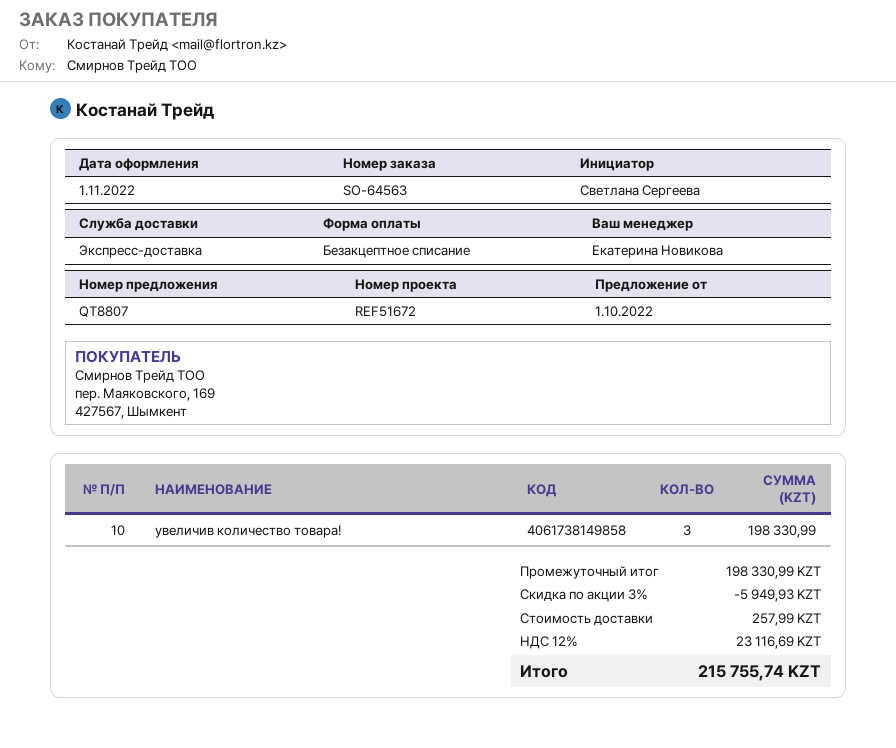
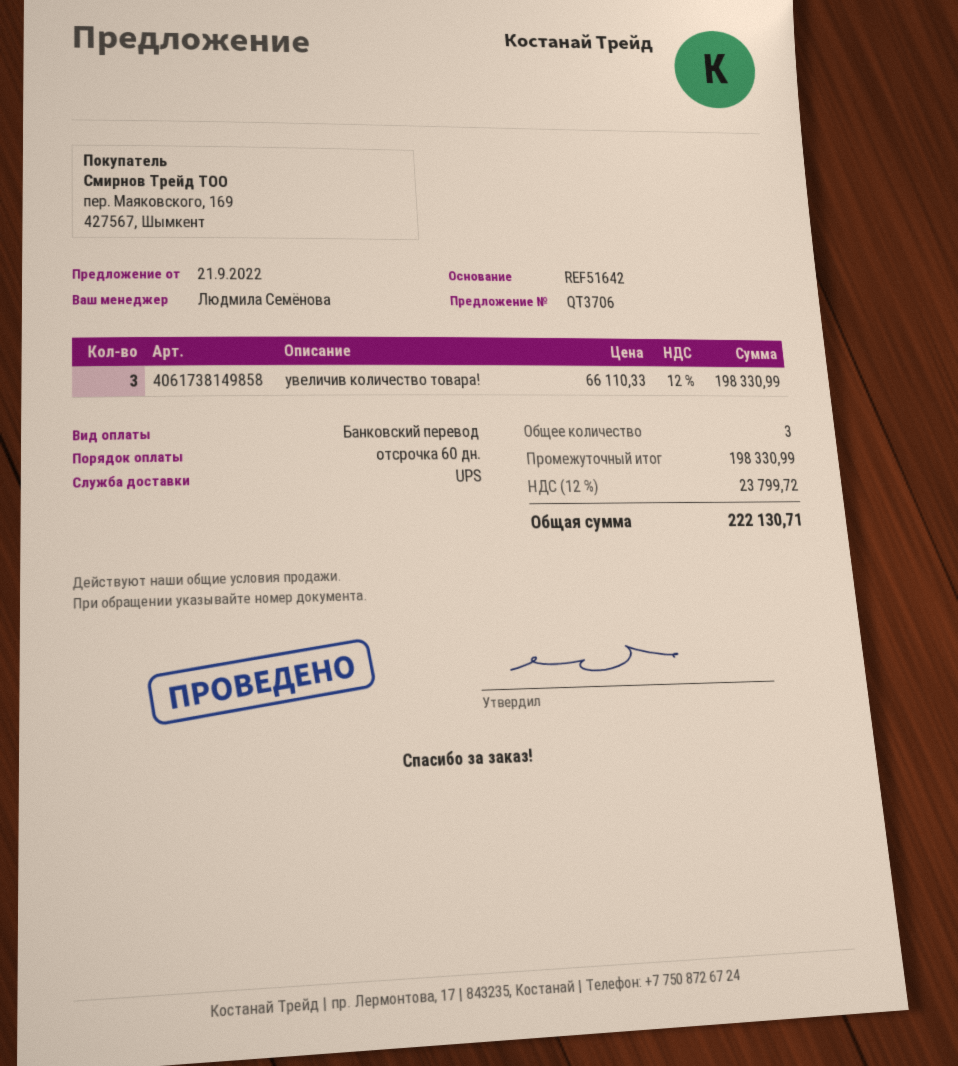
quote number: QT8807 -> QT3706
quote date: 2022-10-01 -> 2022-09-21
reference: REF51672 -> REF51642
sales rep: Екатерина Новикова -> Людмила Семёнова
payment method: direct debit -> bank transfer
shipping method: express -> UPS
discount: 3% = 5949.93 -> none
shipping: 257.99 -> none
tax: 12% = 23116.69 -> 12% = 23799.72
total: 215755.74 -> 222130.71

